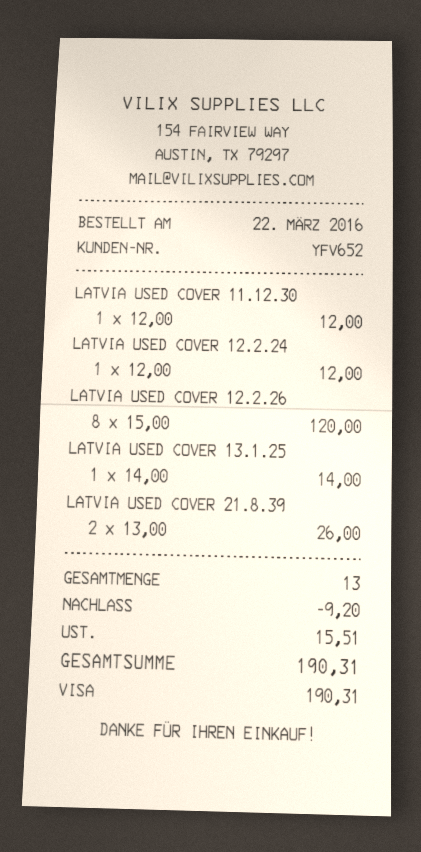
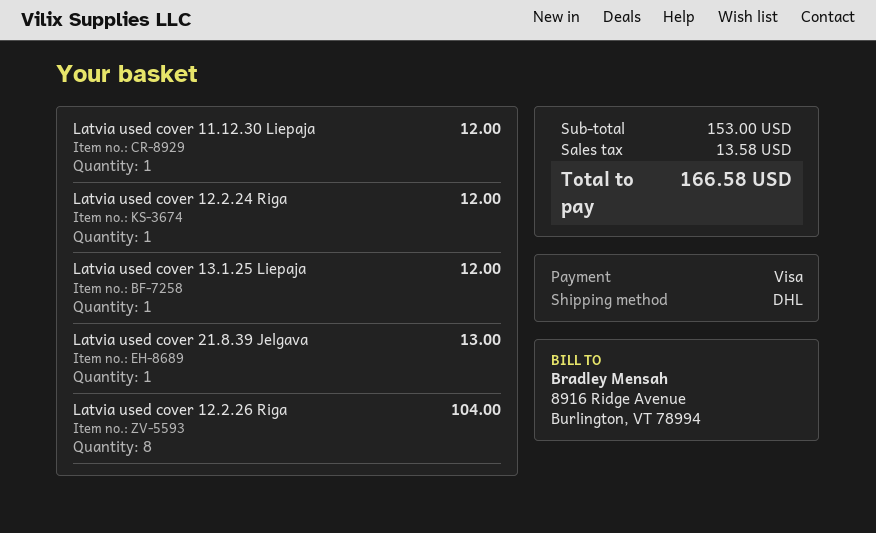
LATVIA USED COVER 12.2.26: 8 for 120.00 -> 8 for 104.00
LATVIA USED COVER 13.1.25: 1 for 14.00 -> 1 for 12.00
LATVIA USED COVER 21.8.39: 2 for 26.00 -> 1 for 13.00
discount: 9.20 -> none
tax: 15.51 -> 13.58
total: 190.31 -> 166.58

